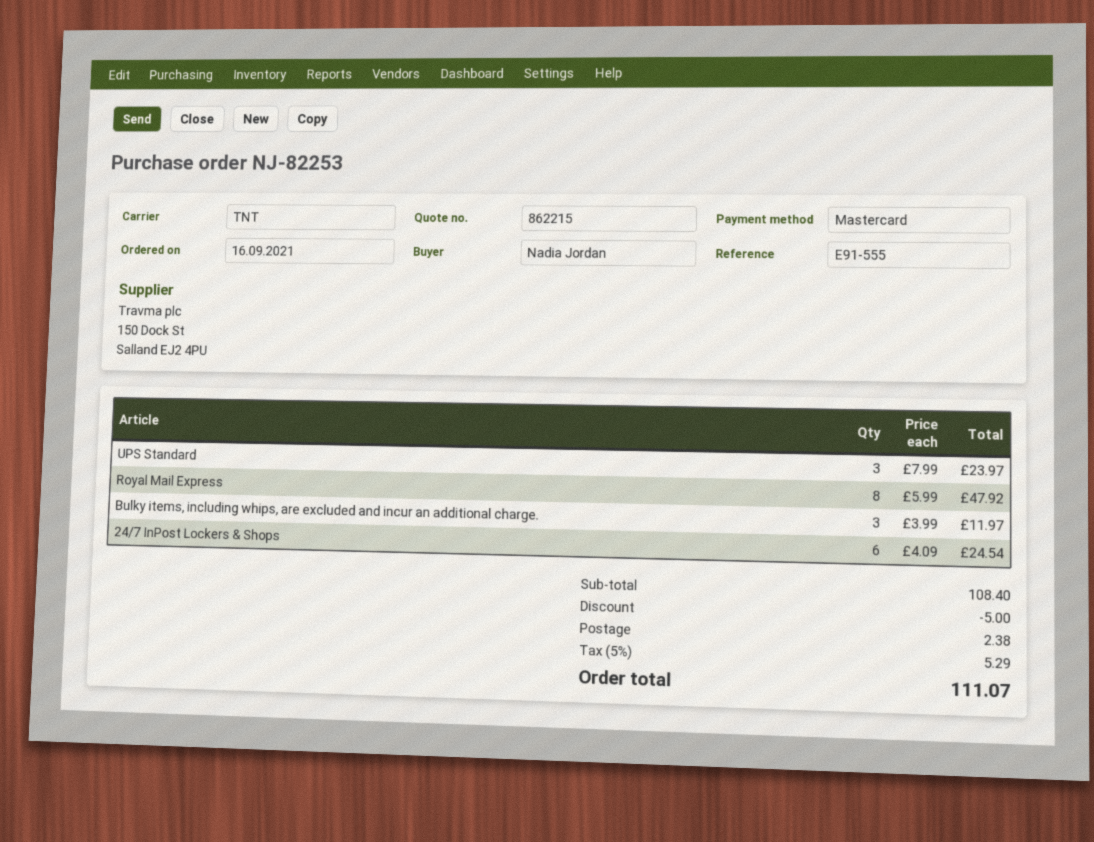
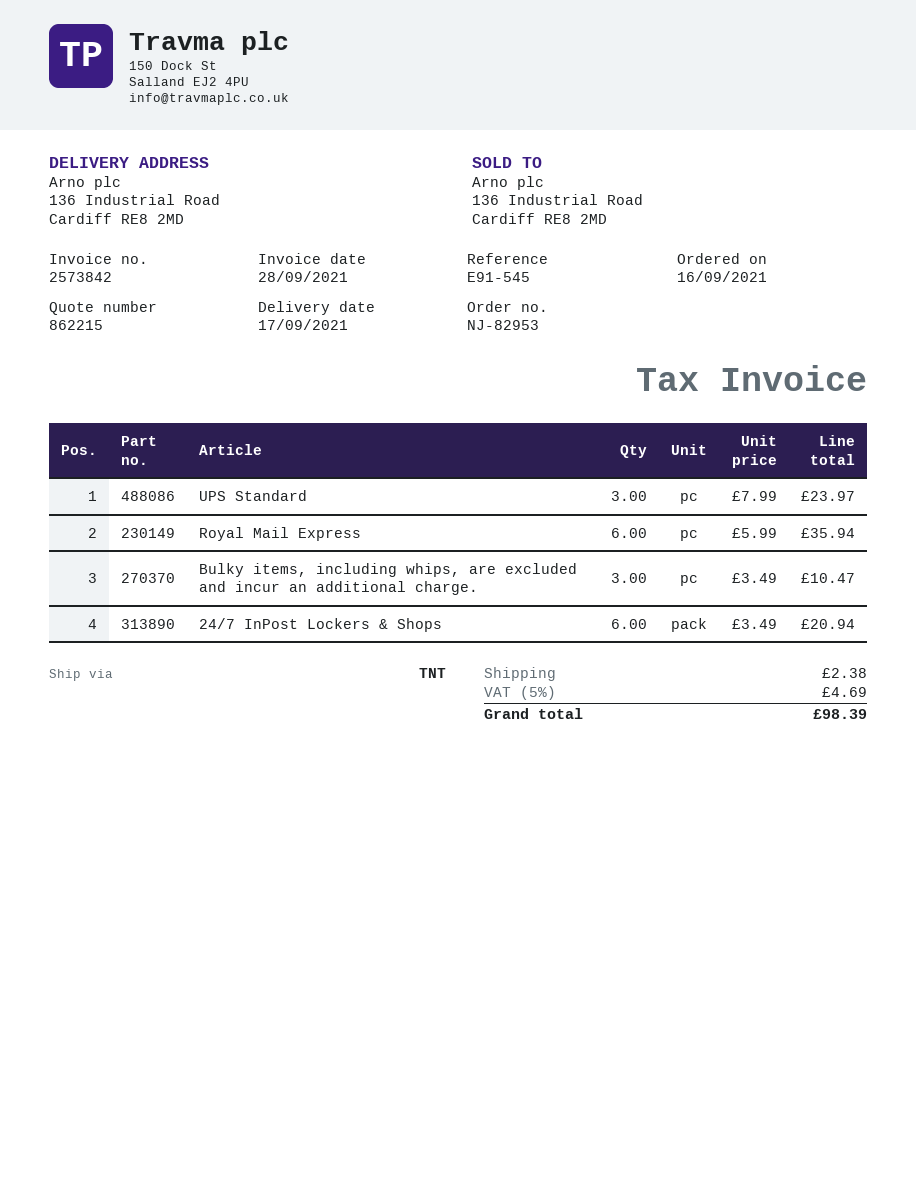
order number: NJ-82253 -> NJ-82953
reference: E91-555 -> E91-545
Royal Mail Express: 8 x 5.99 = 47.92 -> 6 x 5.99 = 35.94
Bulky items, including whips, are excluded and incur an additional charge.: 3 x 3.99 = 11.97 -> 3 x 3.49 = 10.47
24/7 InPost Lockers & Shops: 6 x 4.09 = 24.54 -> 6 x 3.49 = 20.94
discount: 5.00 -> none
tax: 5% = 5.29 -> 5% = 4.69
total: 111.07 -> 98.39

